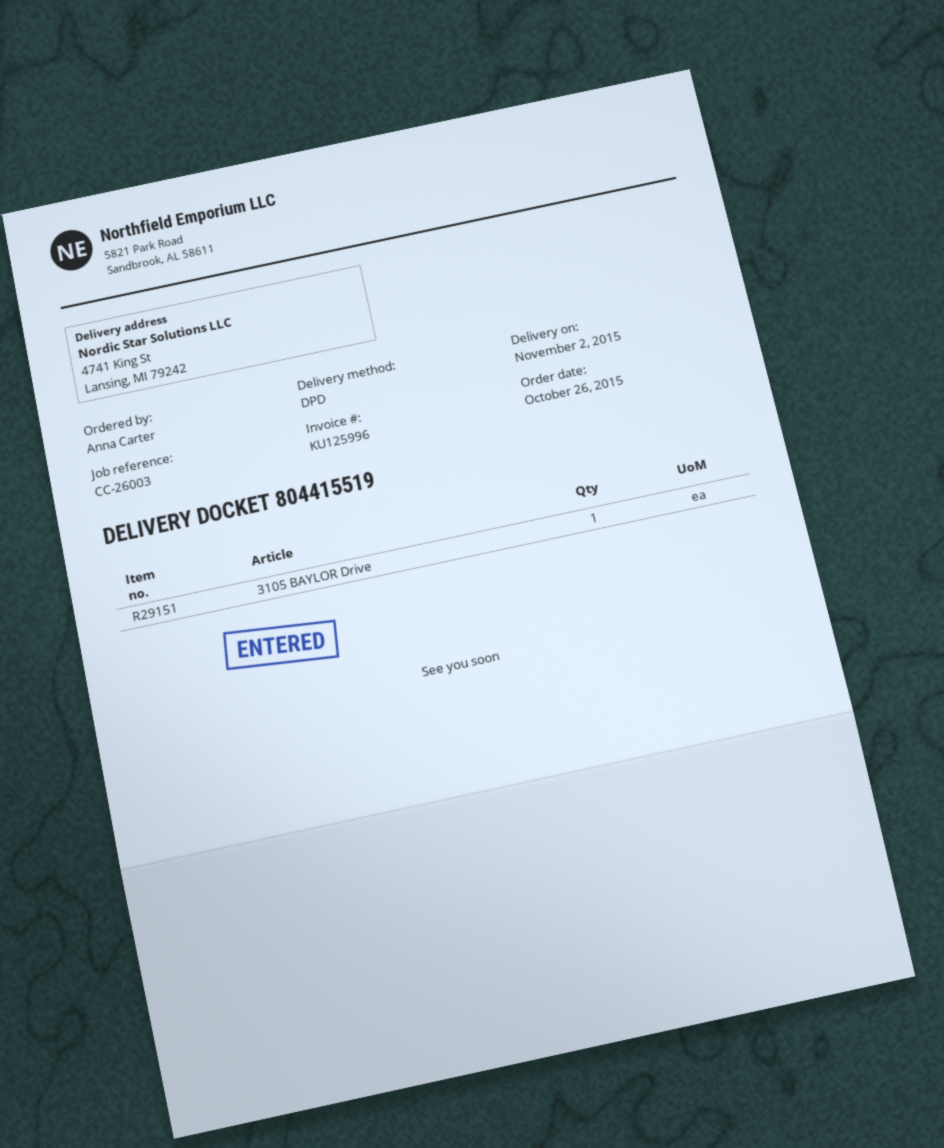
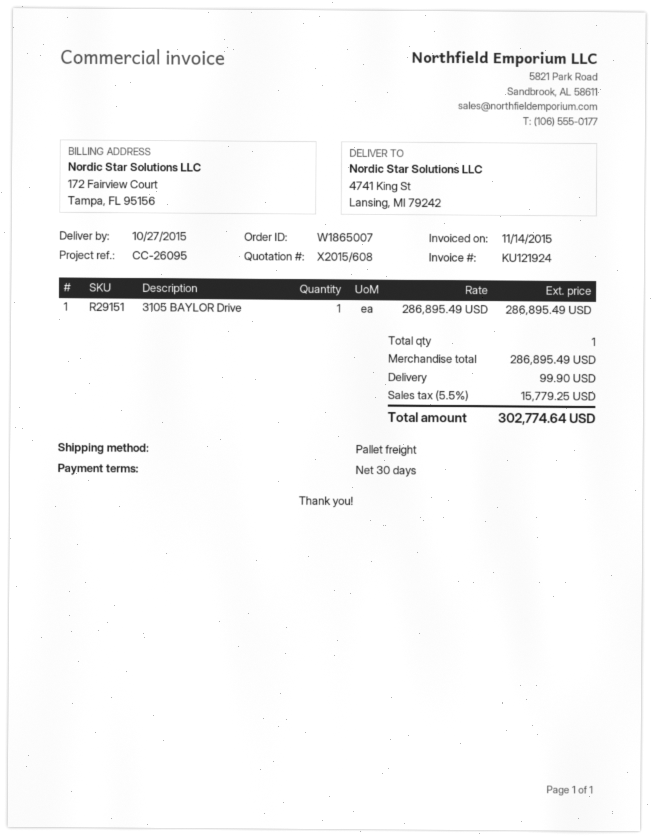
delivery date: 2015-11-02 -> 2015-10-27
invoice number: KU125996 -> KU121924
reference: CC-26003 -> CC-26095
shipping method: DPD -> pallet freight

